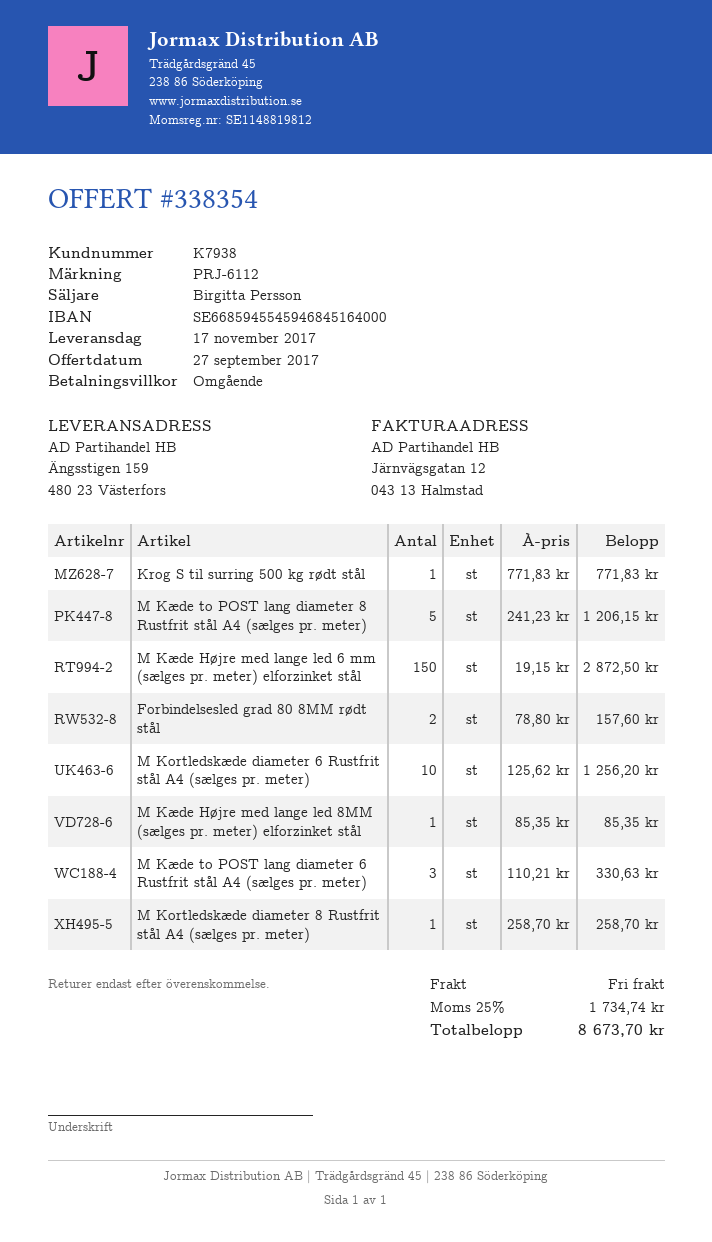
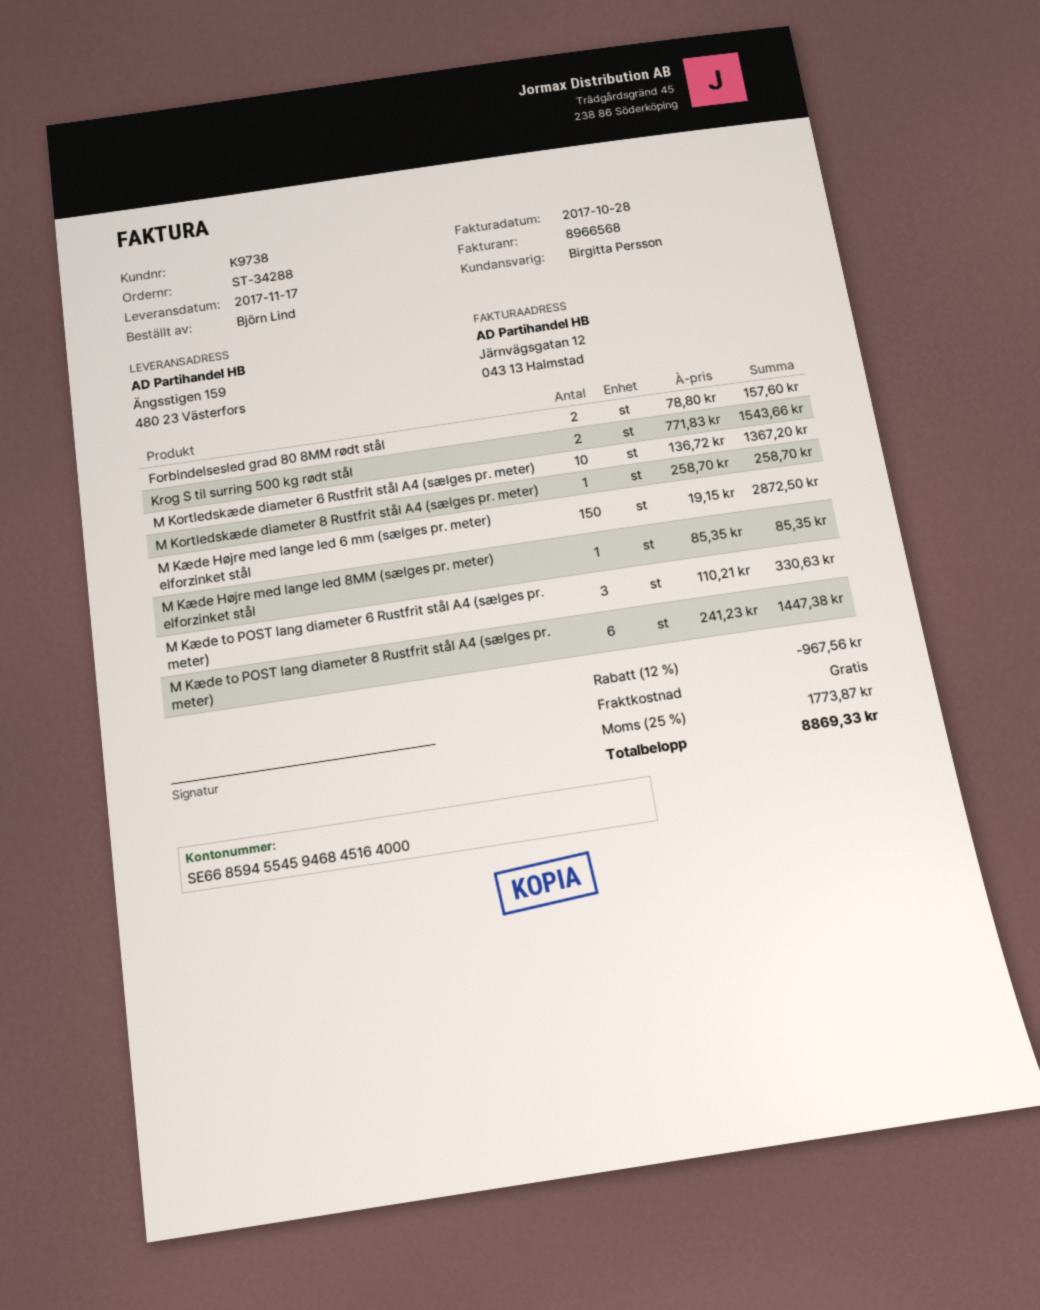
customer number: K7938 -> K9738
Krog S til surring 500 kg rødt stål: 1 x 771.83 = 771.83 -> 2 x 771.83 = 1543.66
M Kæde to POST lang diameter 8 Rustfrit stål A4 (sælges pr. meter): 5 x 241.23 = 1206.15 -> 6 x 241.23 = 1447.38
M Kortledskæde diameter 6 Rustfrit stål A4 (sælges pr. meter): 10 x 125.62 = 1256.20 -> 10 x 136.72 = 1367.20
discount: none -> 12% = 967.56
tax: 25% = 1734.74 -> 25% = 1773.87
total: 8673.70 -> 8869.33

